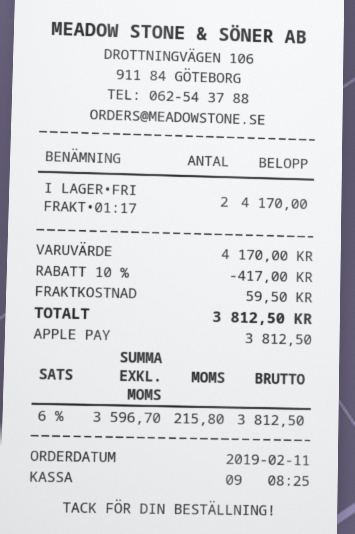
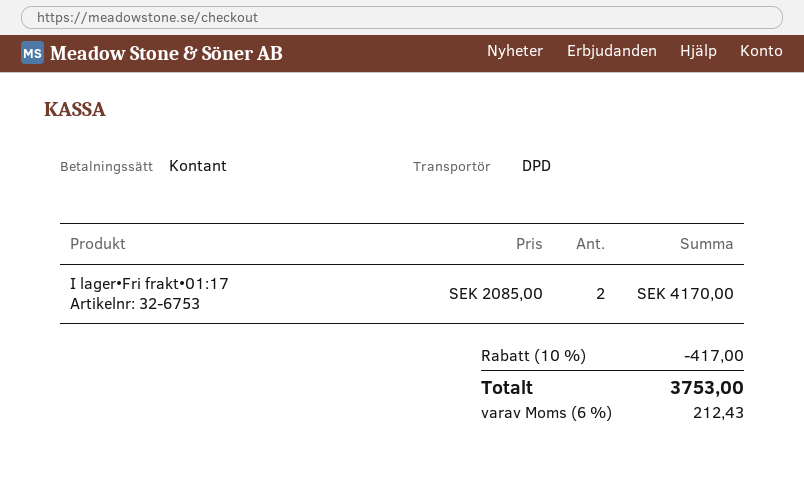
payment method: Apple Pay -> cash
shipping: 59.50 -> none
tax: 6% = 215.80 -> 6% = 212.43
total: 3812.50 -> 3753.00

